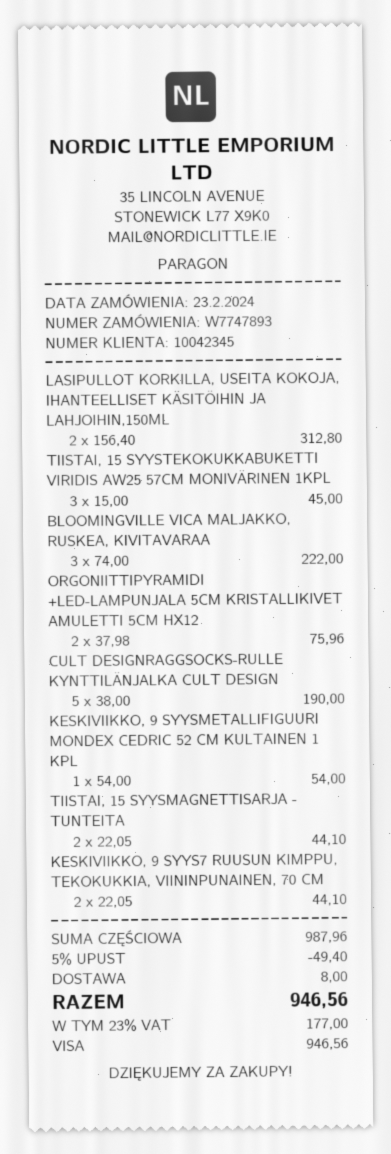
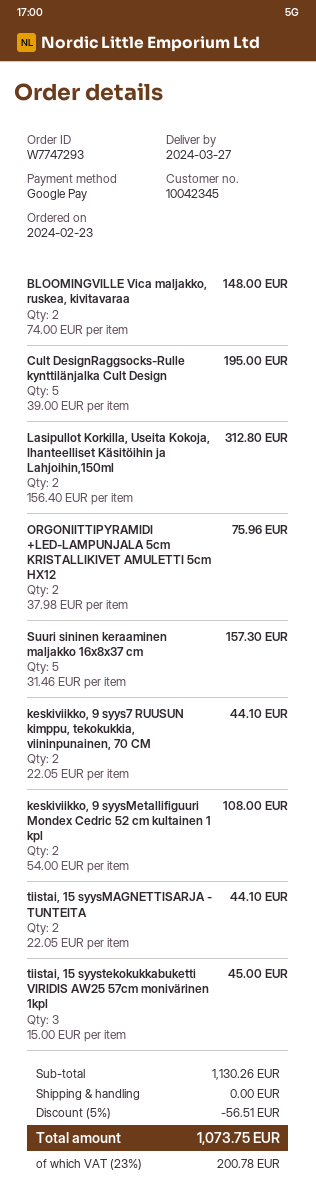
order number: W7747893 -> W7747293
payment method: Visa -> Google Pay
BLOOMINGVILLE VICA MALJAKKO, RUSKEA, KIVITAVARAA: 3 x 74.00 = 222.00 -> 2 x 74.00 = 148.00
CULT DESIGNRAGGSOCKS-RULLE KYNTTILÄNJALKA CULT DESIGN: 5 x 38.00 = 190.00 -> 5 x 39.00 = 195.00
KESKIVIIKKO, 9 SYYSMETALLIFIGUURI MONDEX CEDRIC 52 CM KULTAINEN 1 KPL: 1 x 54.00 = 54.00 -> 2 x 54.00 = 108.00
Suuri sininen keraaminen maljakko 16x8x37 cm: none -> 5 x 31.46 = 157.30
subtotal: 987.96 -> 1130.26
discount: 5% = 49.40 -> 5% = 56.51
shipping: 8.00 -> 0.00
tax: 23% = 177.00 -> 23% = 200.78
total: 946.56 -> 1073.75

